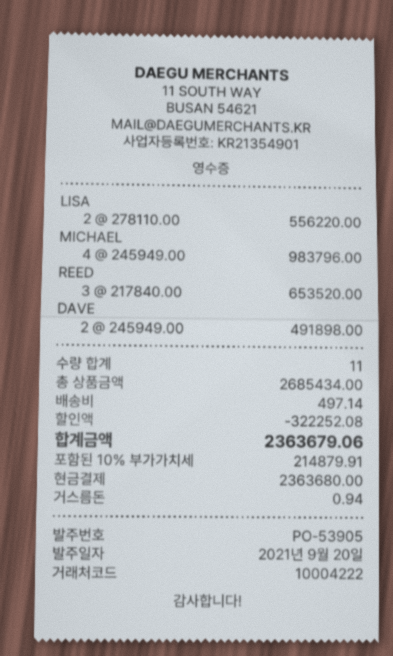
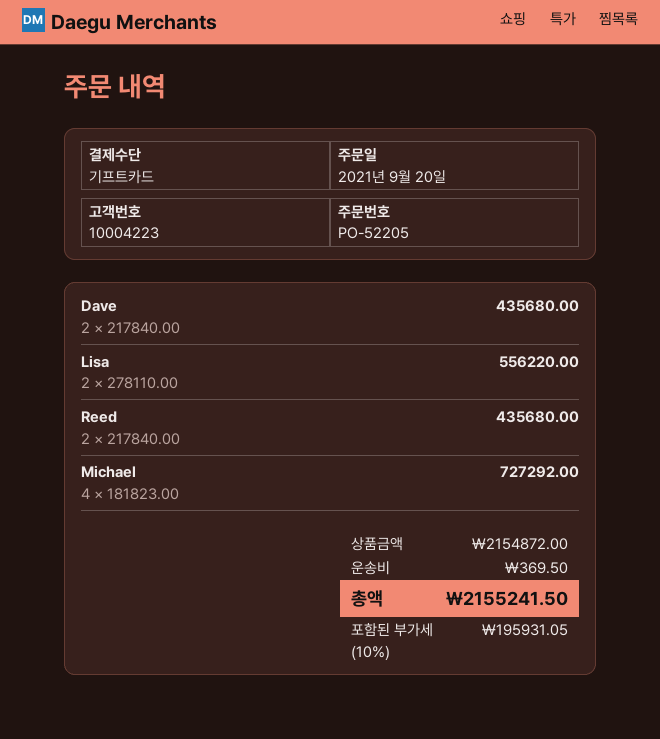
order number: PO-53905 -> PO-52205
customer number: 10004222 -> 10004223
payment method: cash -> gift card
MICHAEL: 4 x 245949.00 = 983796.00 -> 4 x 181823.00 = 727292.00
REED: 3 x 217840.00 = 653520.00 -> 2 x 217840.00 = 435680.00
DAVE: 2 x 245949.00 = 491898.00 -> 2 x 217840.00 = 435680.00
subtotal: 2685434.00 -> 2154872.00
discount: 322252.08 -> none
shipping: 497.14 -> 369.50
tax: 10% = 214879.91 -> 10% = 195931.05
total: 2363679.06 -> 2155241.50

